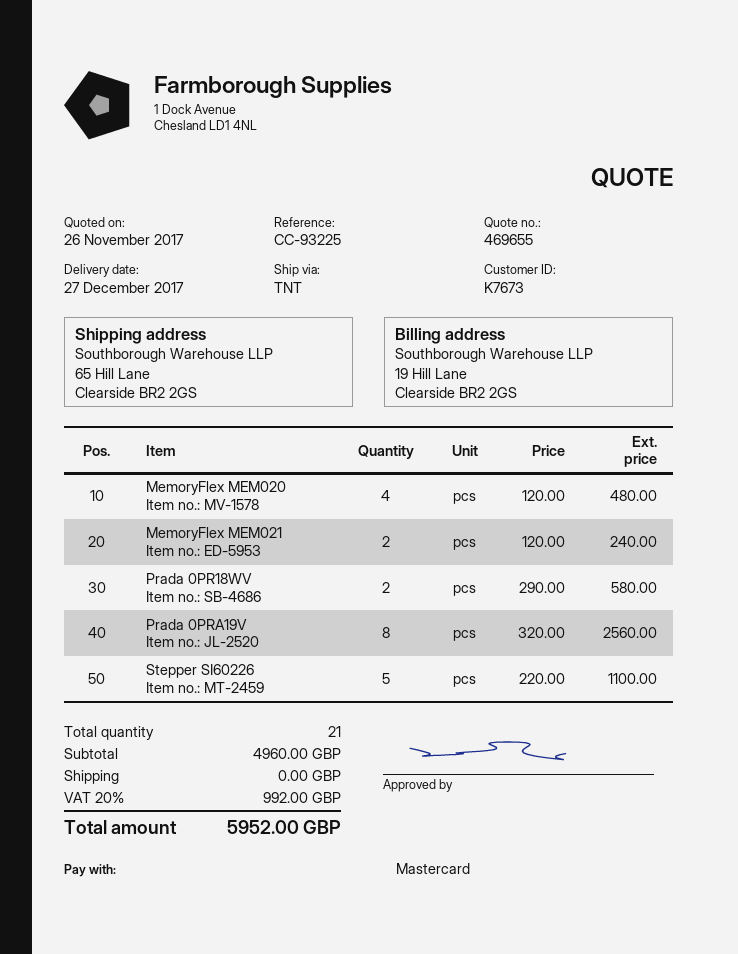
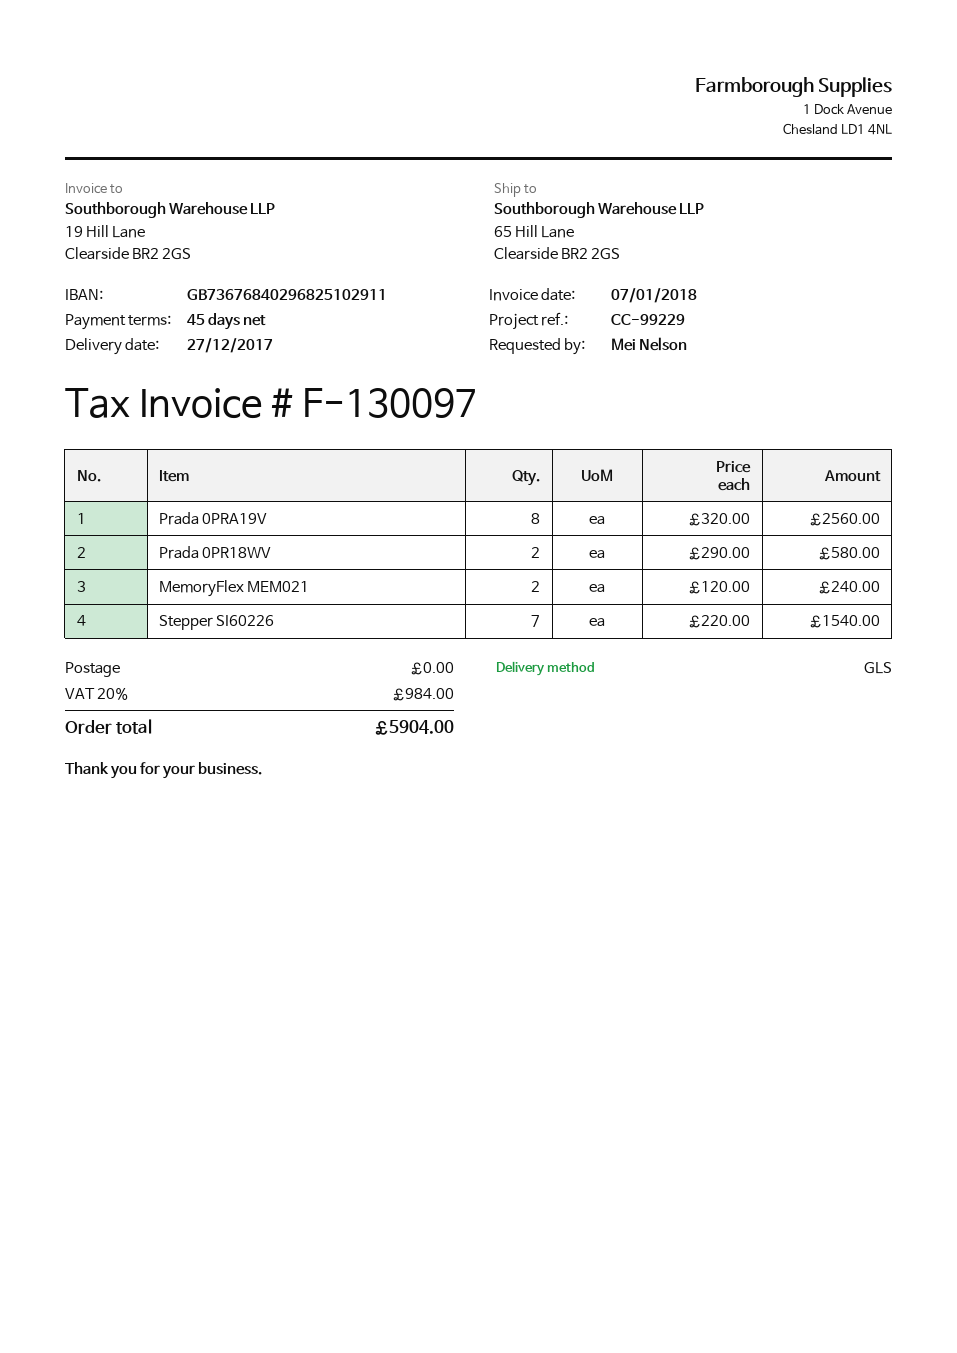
reference: CC-93225 -> CC-99229
shipping method: TNT -> GLS
MemoryFlex MEM020: 4 x 120.00 = 480.00 -> none
Stepper SI60226: 5 x 220.00 = 1100.00 -> 7 x 220.00 = 1540.00
tax: 20% = 992.00 -> 20% = 984.00
total: 5952.00 -> 5904.00

